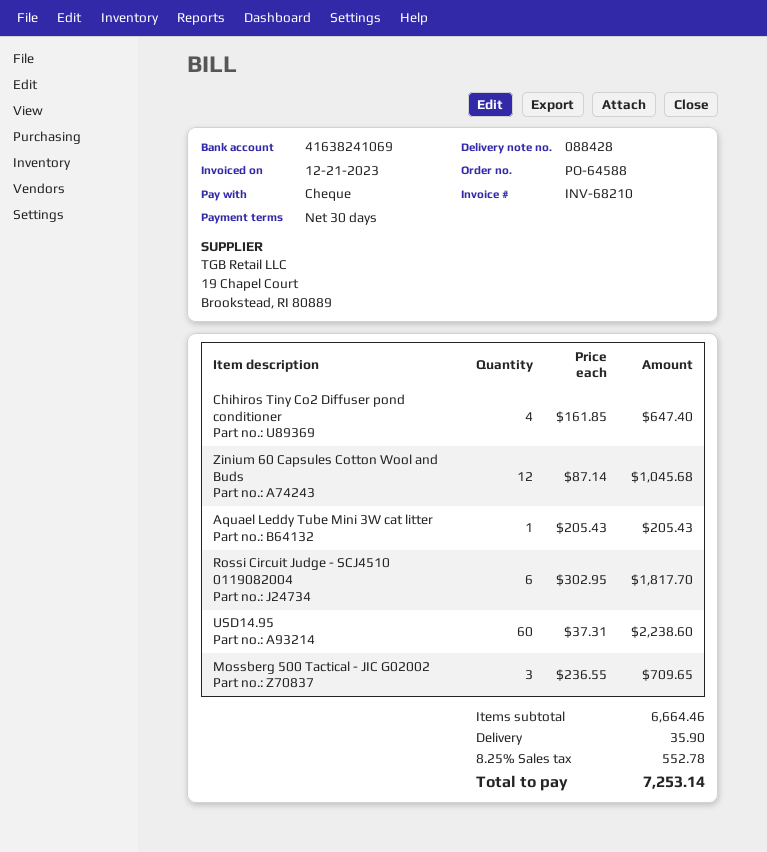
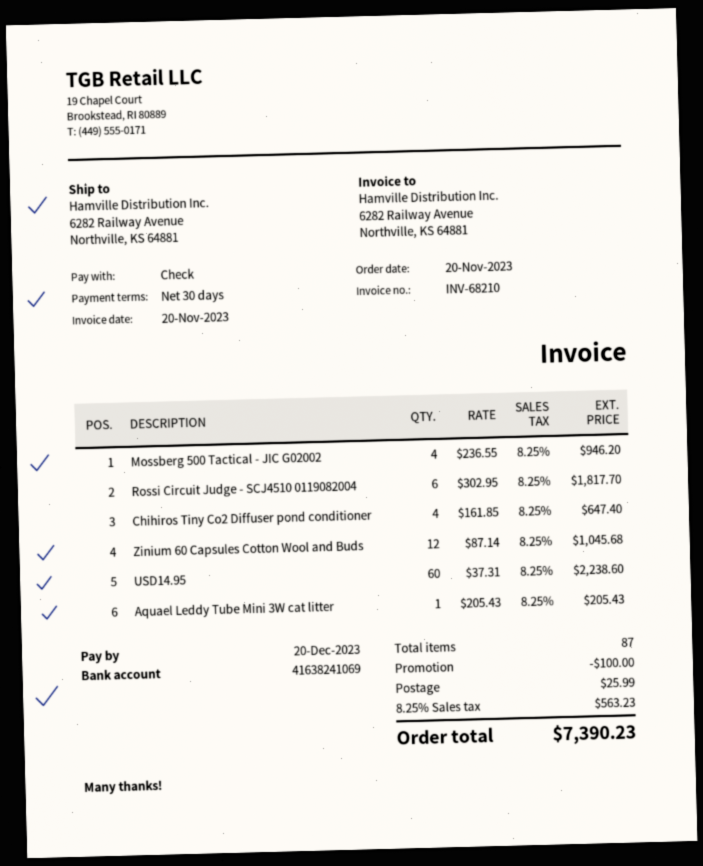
invoice date: 2023-12-21 -> 2023-11-20
Mossberg 500 Tactical - JIC G02002: 3 x 236.55 = 709.65 -> 4 x 236.55 = 946.20
discount: none -> 100.00
shipping: 35.90 -> 25.99
tax: 8.25% = 552.78 -> 8.25% = 563.23
total: 7253.14 -> 7390.23

